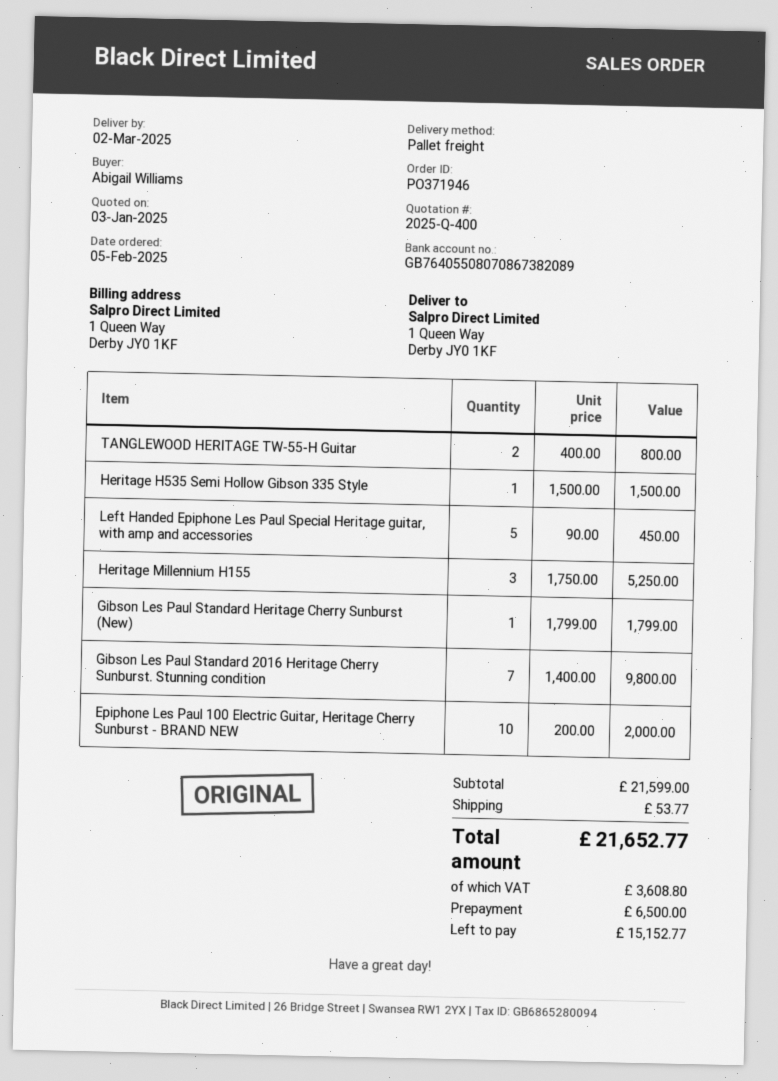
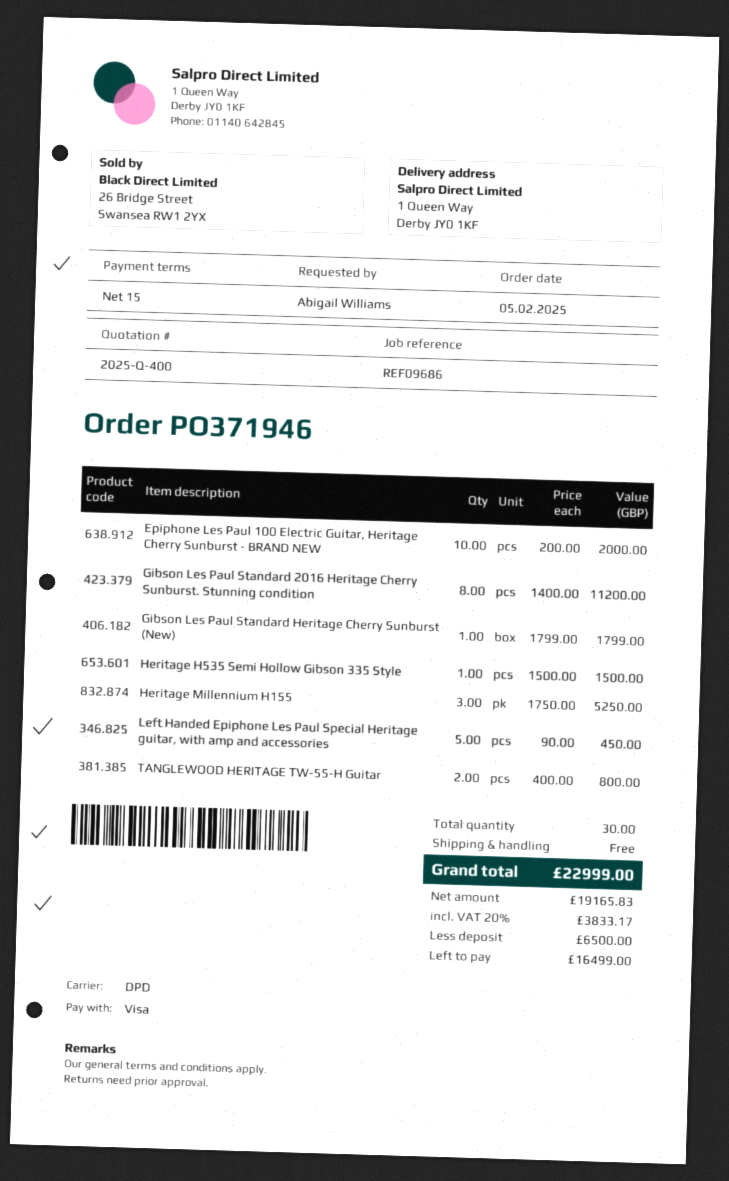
shipping method: pallet freight -> DPD
Gibson Les Paul Standard 2016 Heritage Cherry Sunburst. Stunning condition: 7 x 1400.00 = 9800.00 -> 8 x 1400.00 = 11200.00
shipping: 53.77 -> 0.00
tax: 3608.80 -> 3833.17
total: 21652.77 -> 22999.00
balance: 15152.77 -> 16499.00

